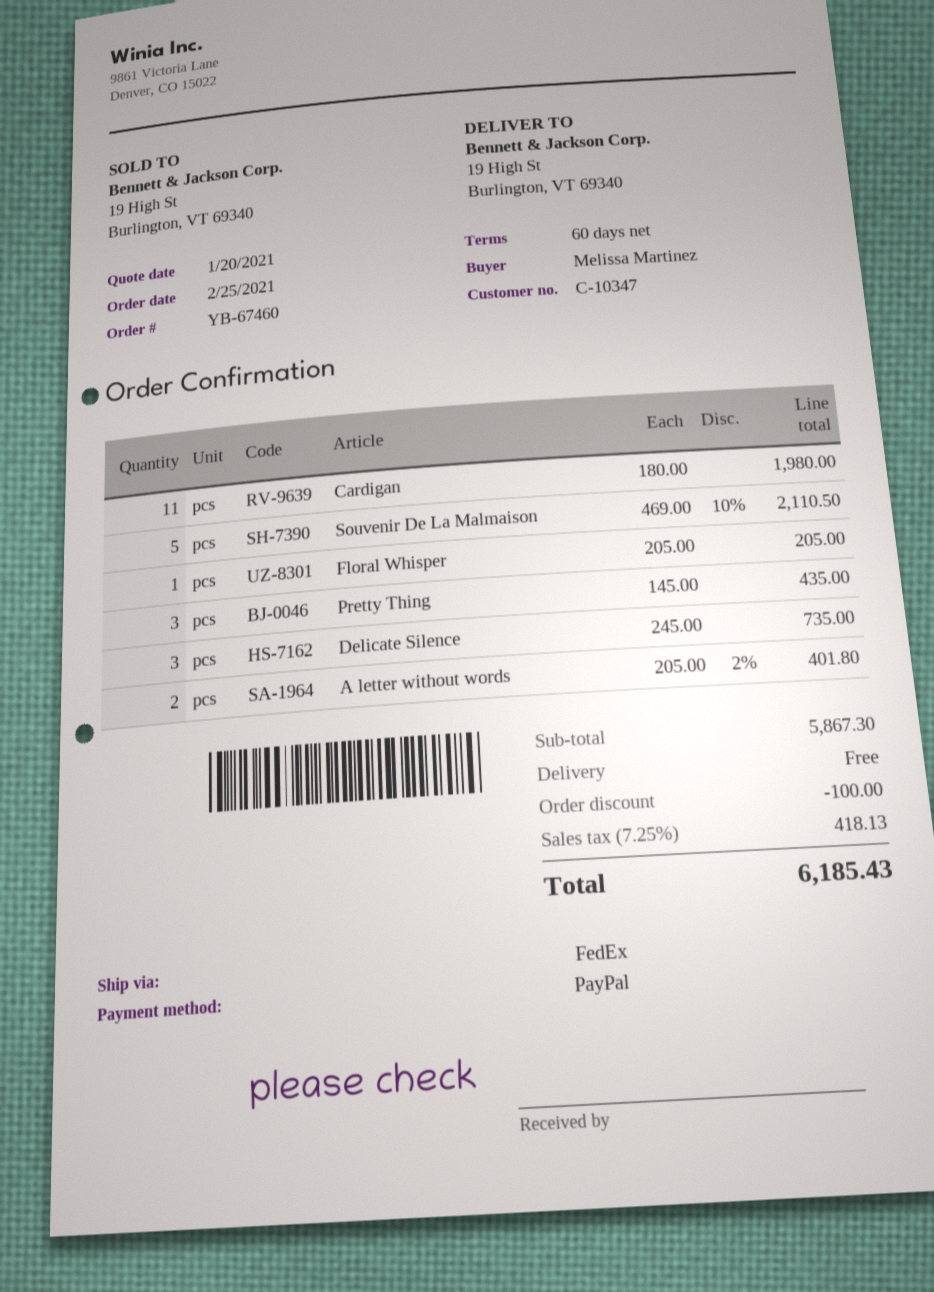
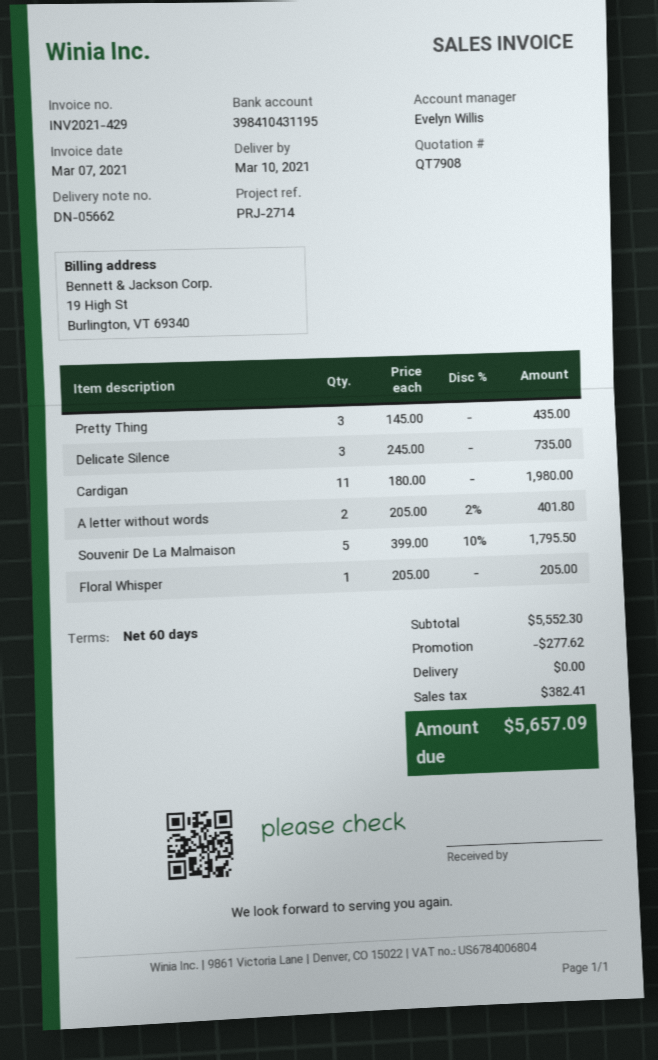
Souvenir De La Malmaison: 5 x 469.00 - 10% = 2110.50 -> 5 x 399.00 - 10% = 1795.50
subtotal: 5867.30 -> 5552.30
discount: 100.00 -> 277.62
tax: 418.13 -> 382.41
total: 6185.43 -> 5657.09

